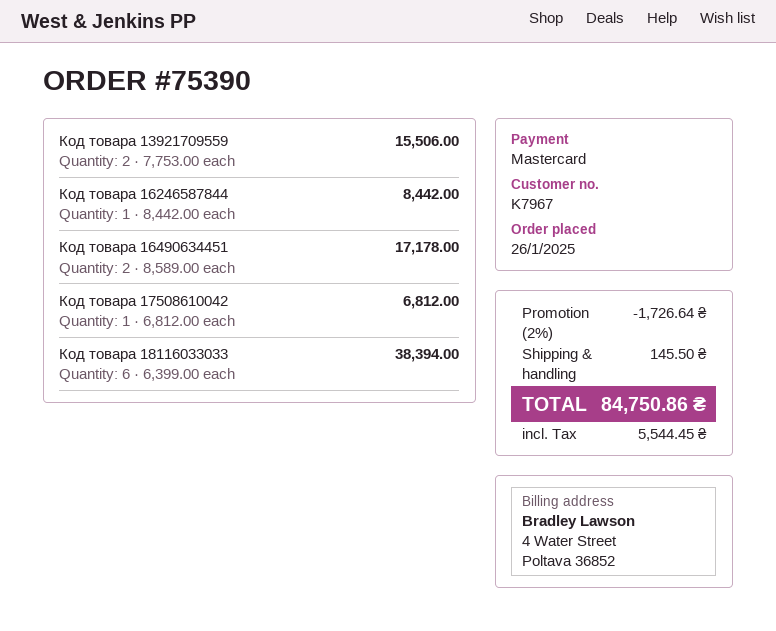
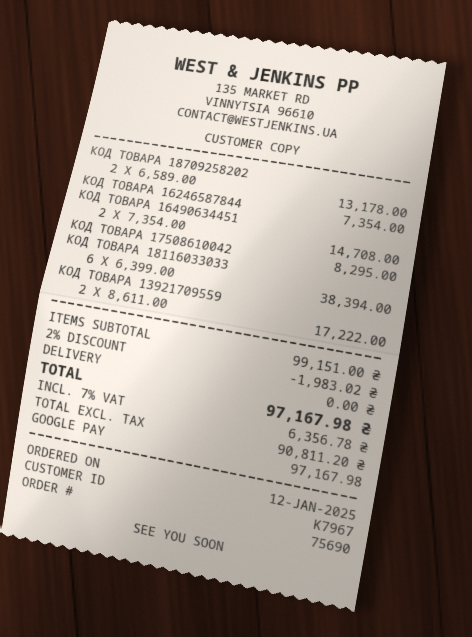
order number: 75390 -> 75690
order date: 2025-01-26 -> 2025-01-12
payment method: Mastercard -> Google Pay
Код товара 13921709559: 2 x 7753.00 = 15506.00 -> 2 x 8611.00 = 17222.00
Код товара 16246587844: 1 x 8442.00 = 8442.00 -> 1 x 7354.00 = 7354.00
Код товара 16490634451: 2 x 8589.00 = 17178.00 -> 2 x 7354.00 = 14708.00
Код товара 17508610042: 1 x 6812.00 = 6812.00 -> 1 x 8295.00 = 8295.00
КОД ТОВАРА 18709258202: none -> 2 x 6589.00 = 13178.00
discount: 2% = 1726.64 -> 2% = 1983.02
shipping: 145.50 -> 0.00
tax: 5544.45 -> 6356.78
total: 84750.86 -> 97167.98

